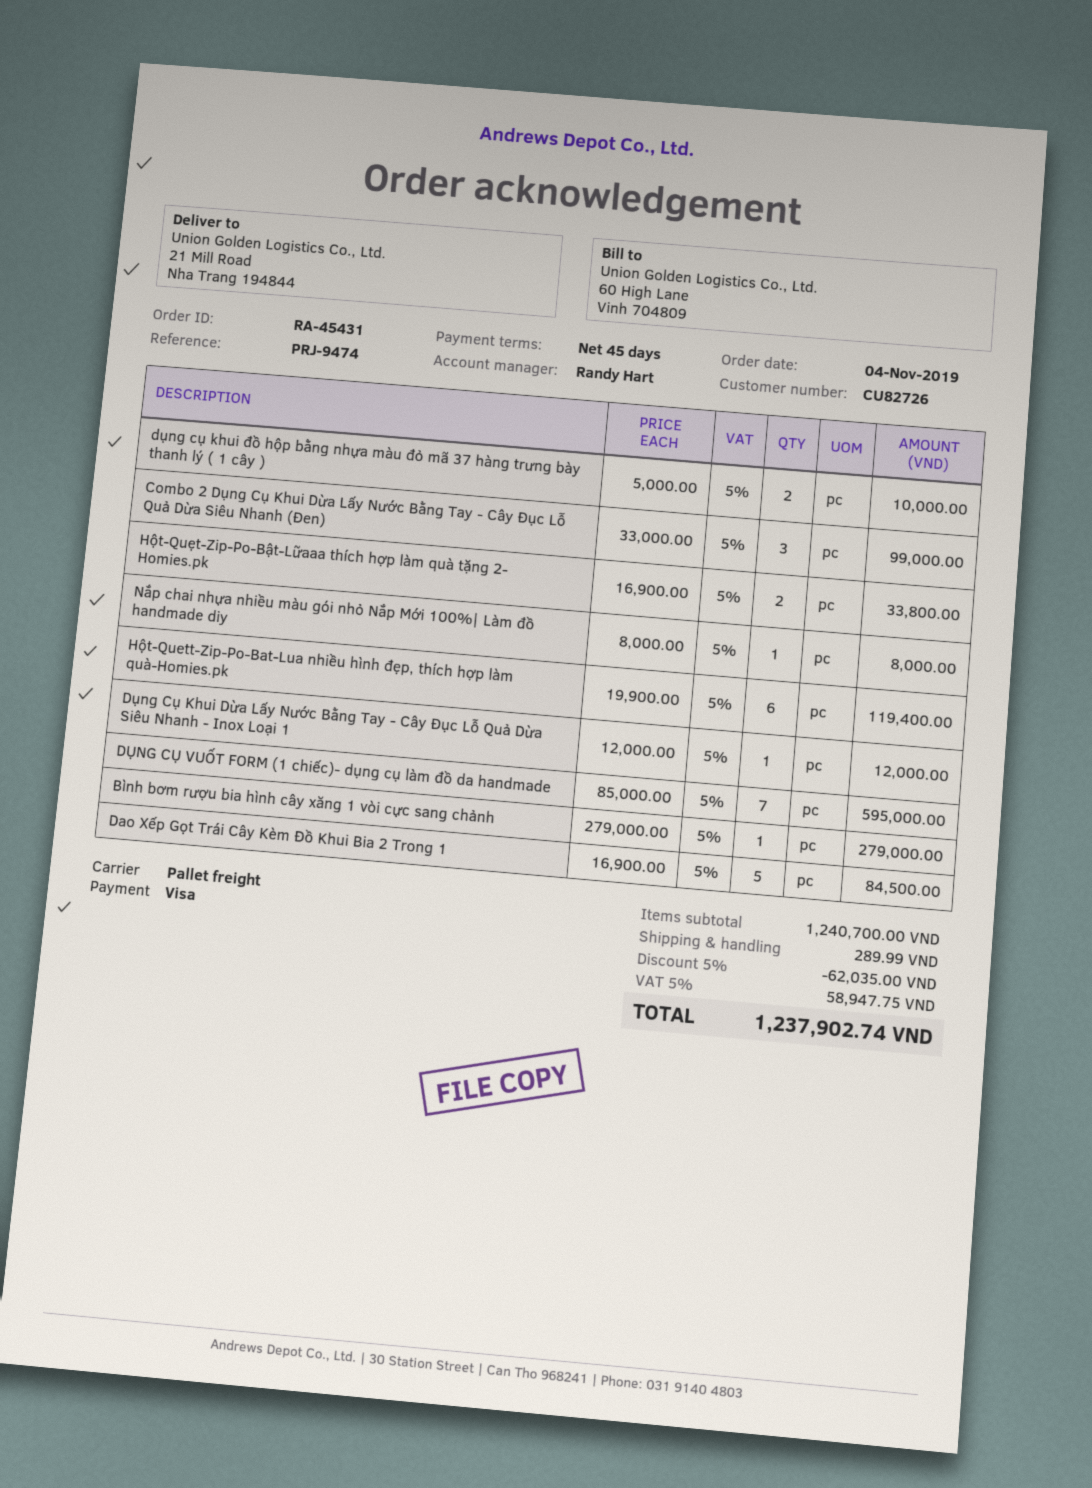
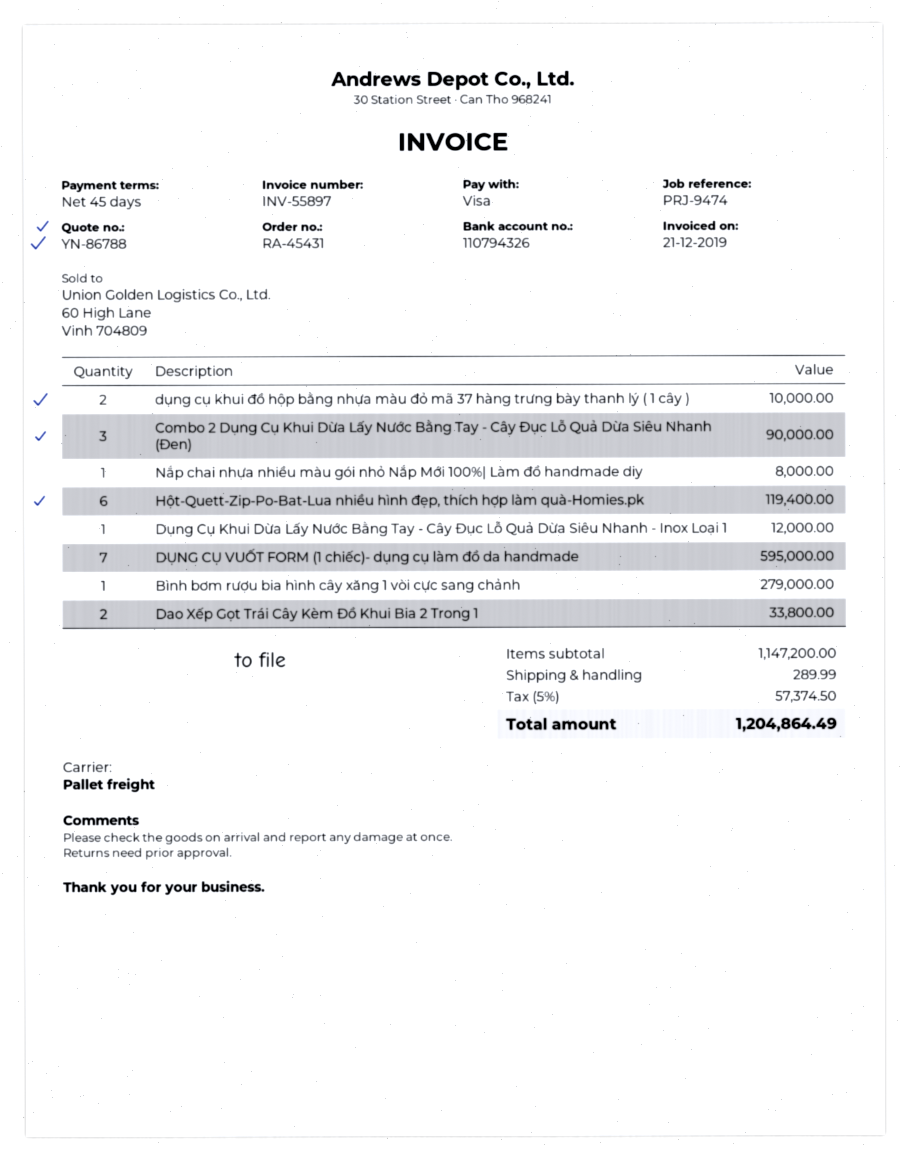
Combo 2 Dụng Cụ Khui Dừa Lấy Nước Bằng Tay - Cây Đục Lỗ Quả Dừa Siêu Nhanh (Đen): 3 for 99000.00 -> 3 for 90000.00
Hột-Quẹt-Zip-Po-Bật-Lữaaa thích hợp làm quà tặng 2- Homies.pk: 2 for 33800.00 -> none
Dao Xếp Gọt Trái Cây Kèm Đồ Khui Bia 2 Trong 1: 5 for 84500.00 -> 2 for 33800.00
subtotal: 1240700.00 -> 1147200.00
discount: 5% = 62035.00 -> none
tax: 5% = 58947.75 -> 5% = 57374.50
total: 1237902.74 -> 1204864.49

